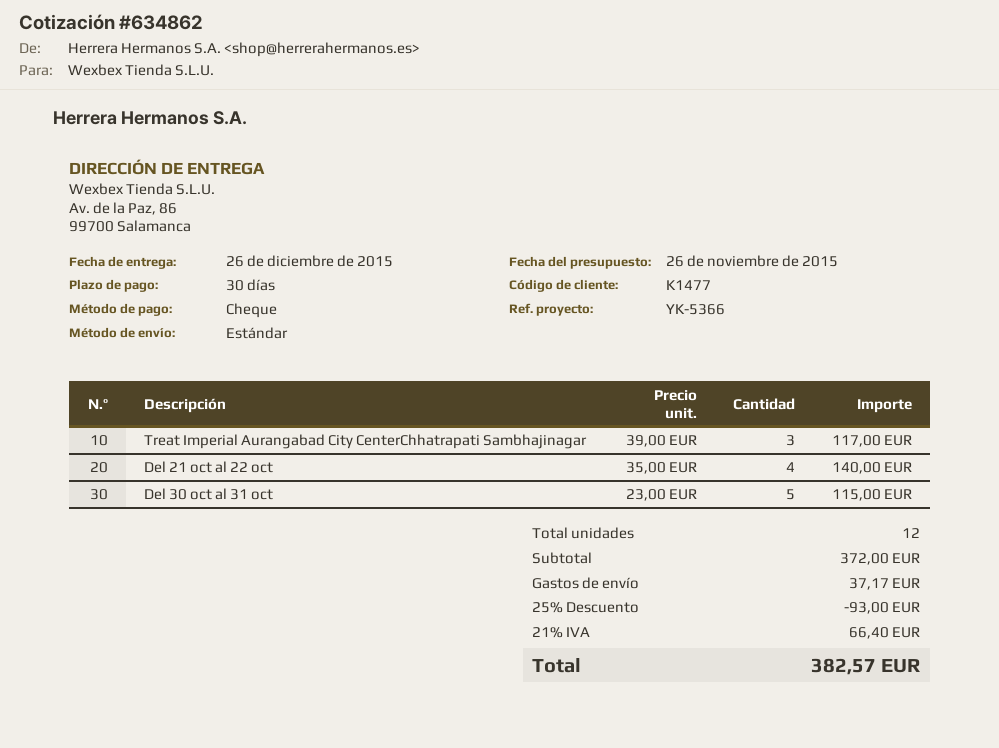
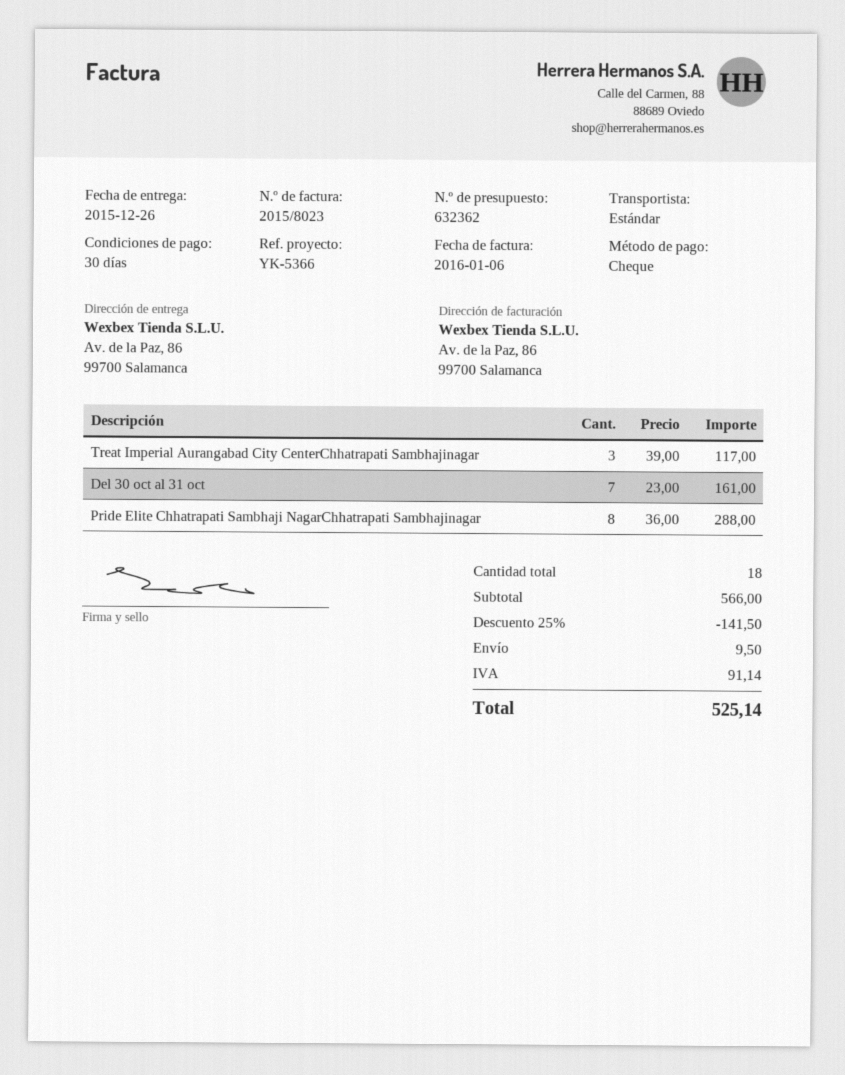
quote number: 634862 -> 632362
Del 21 oct al 22 oct: 4 x 35.00 = 140.00 -> none
Del 30 oct al 31 oct: 5 x 23.00 = 115.00 -> 7 x 23.00 = 161.00
Pride Elite Chhatrapati Sambhaji NagarChhatrapati Sambhajinagar: none -> 8 x 36.00 = 288.00
total quantity: 12 -> 18
subtotal: 372.00 -> 566.00
discount: 25% = 93.00 -> 25% = 141.50
shipping: 37.17 -> 9.50
tax: 66.40 -> 91.14
total: 382.57 -> 525.14

